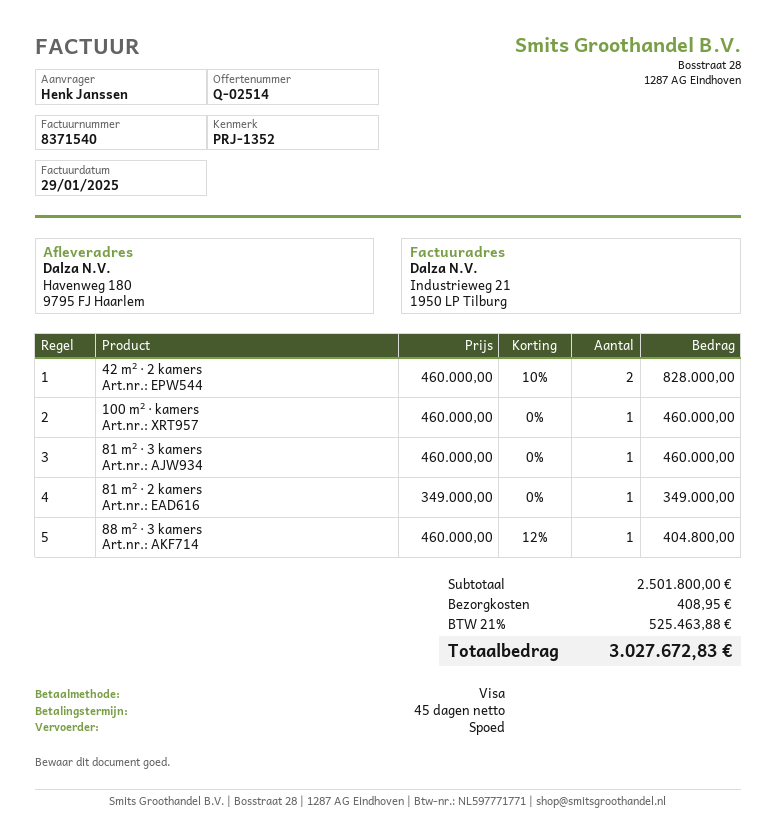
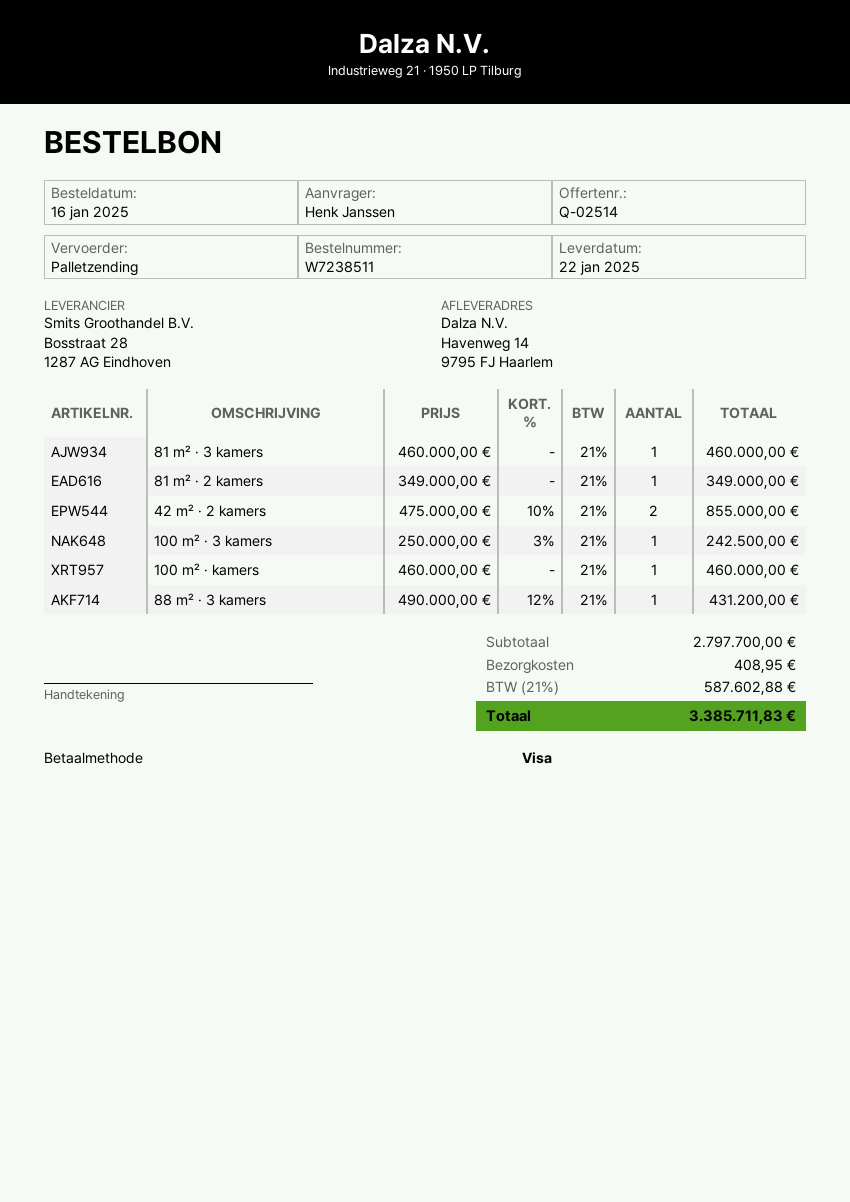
shipping method: express -> pallet freight
ship to: Havenweg 180, 9795 FJ Haarlem -> Havenweg 14, 9795 FJ Haarlem
42 m² · 2 kamers: 2 x 460000.00 - 10% = 828000.00 -> 2 x 475000.00 - 10% = 855000.00
88 m² · 3 kamers: 1 x 460000.00 - 12% = 404800.00 -> 1 x 490000.00 - 12% = 431200.00
100 m² · 3 kamers: none -> 1 x 250000.00 - 3% = 242500.00
subtotal: 2501800.00 -> 2797700.00
tax: 21% = 525463.88 -> 21% = 587602.88
total: 3027672.83 -> 3385711.83

